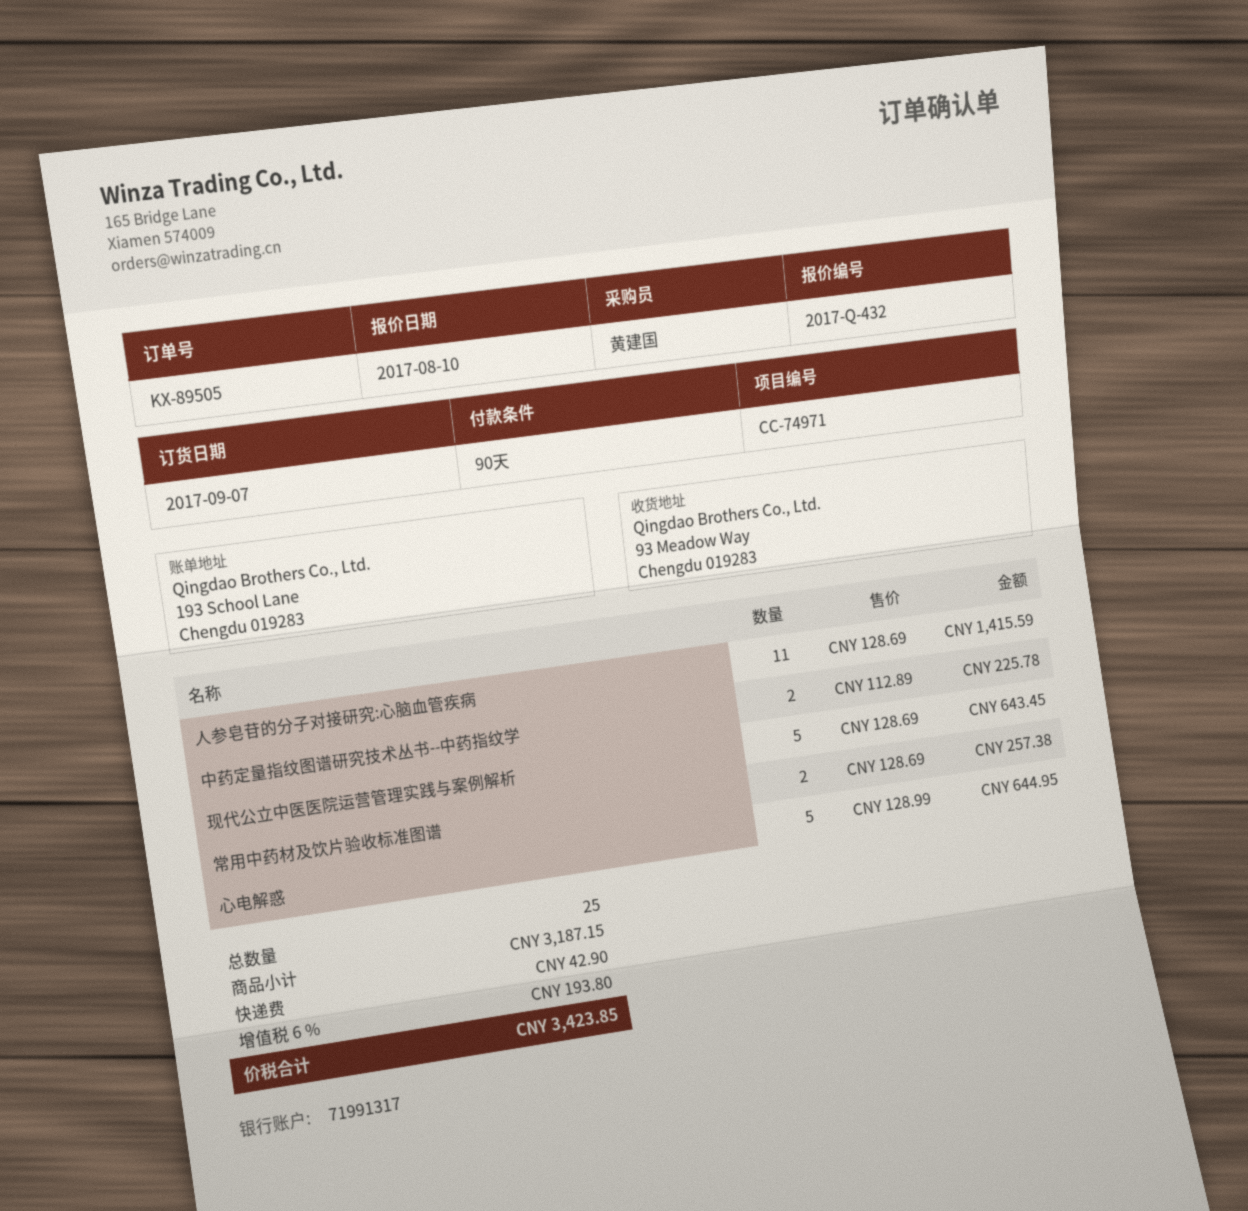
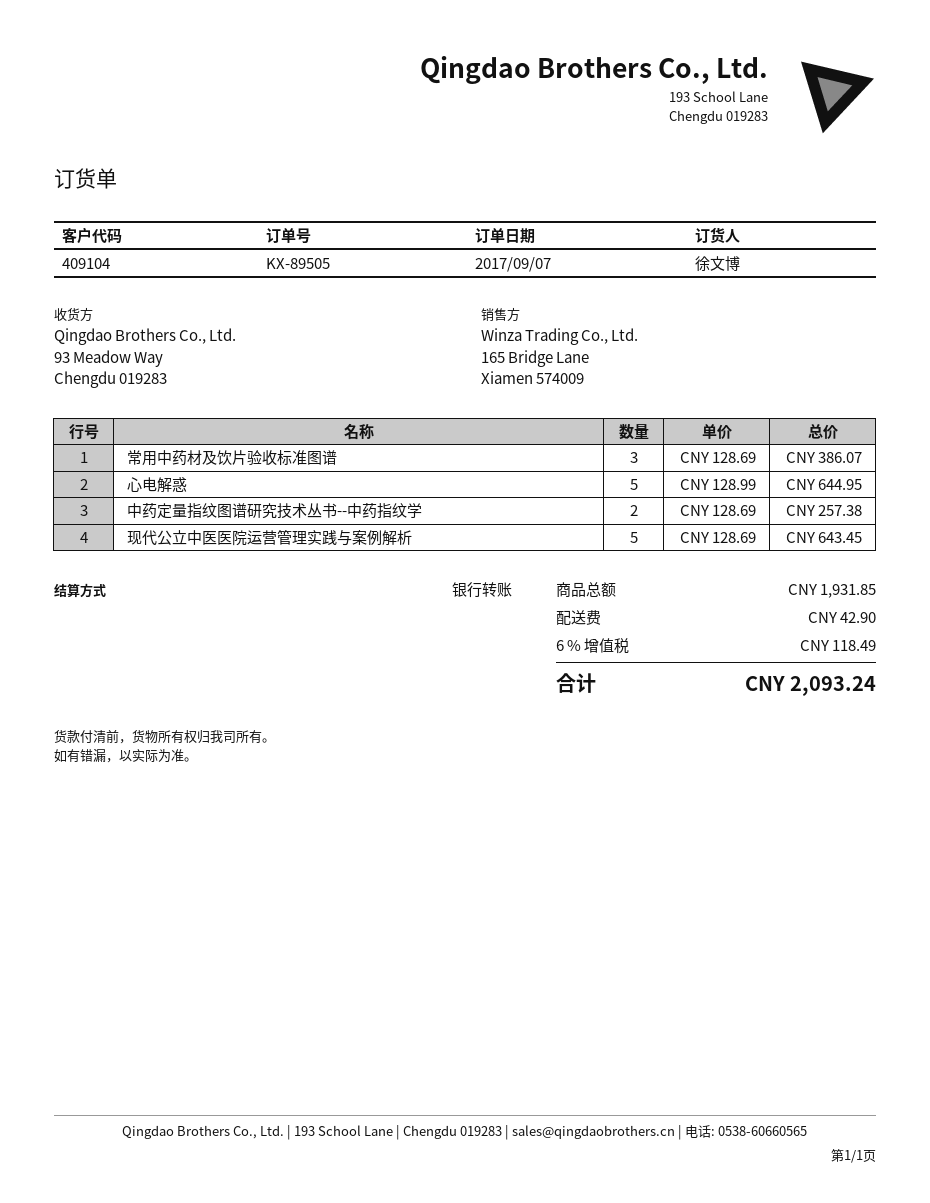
ordered by: 黄建国 -> 徐文博
人参皂苷的分子对接研究:心脑血管疾病: 11 x 128.69 = 1415.59 -> none
中药定量指纹图谱研究技术丛书--中药指纹学: 2 x 112.89 = 225.78 -> 2 x 128.69 = 257.38
常用中药材及饮片验收标准图谱: 2 x 128.69 = 257.38 -> 3 x 128.69 = 386.07
subtotal: 3187.15 -> 1931.85
tax: 6% = 193.80 -> 6% = 118.49
total: 3423.85 -> 2093.24

